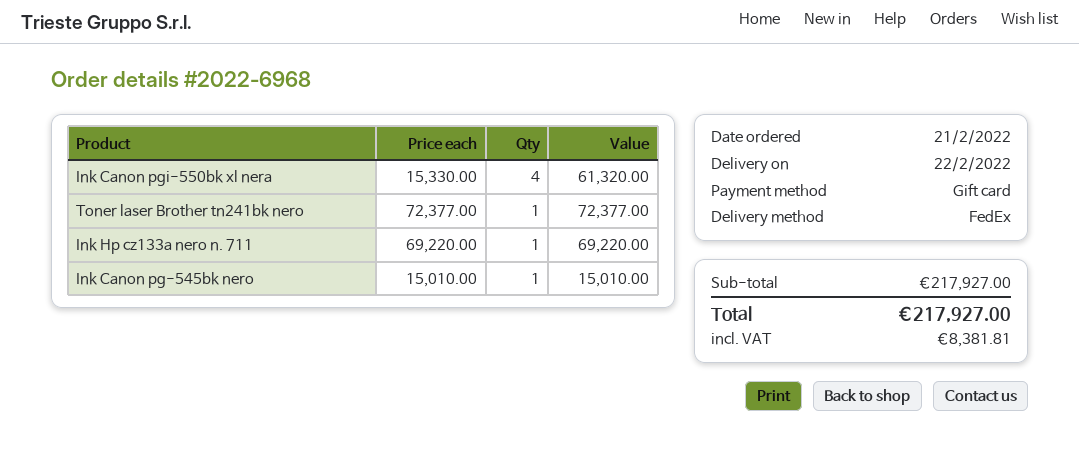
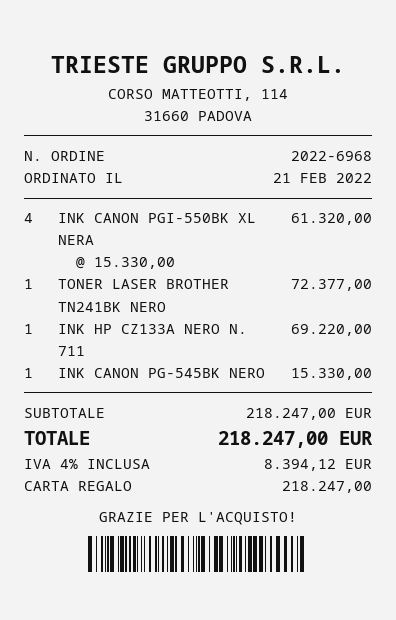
Ink Canon pg-545bk nero: 1 x 15010.00 = 15010.00 -> 1 x 15330.00 = 15330.00
subtotal: 217927.00 -> 218247.00
tax: 8381.81 -> 8394.12
total: 217927.00 -> 218247.00

